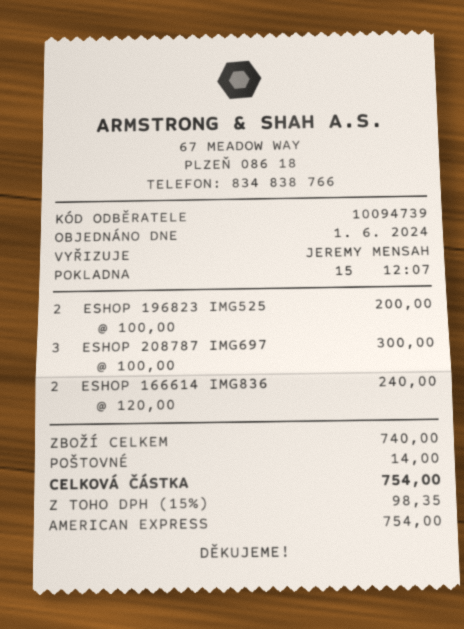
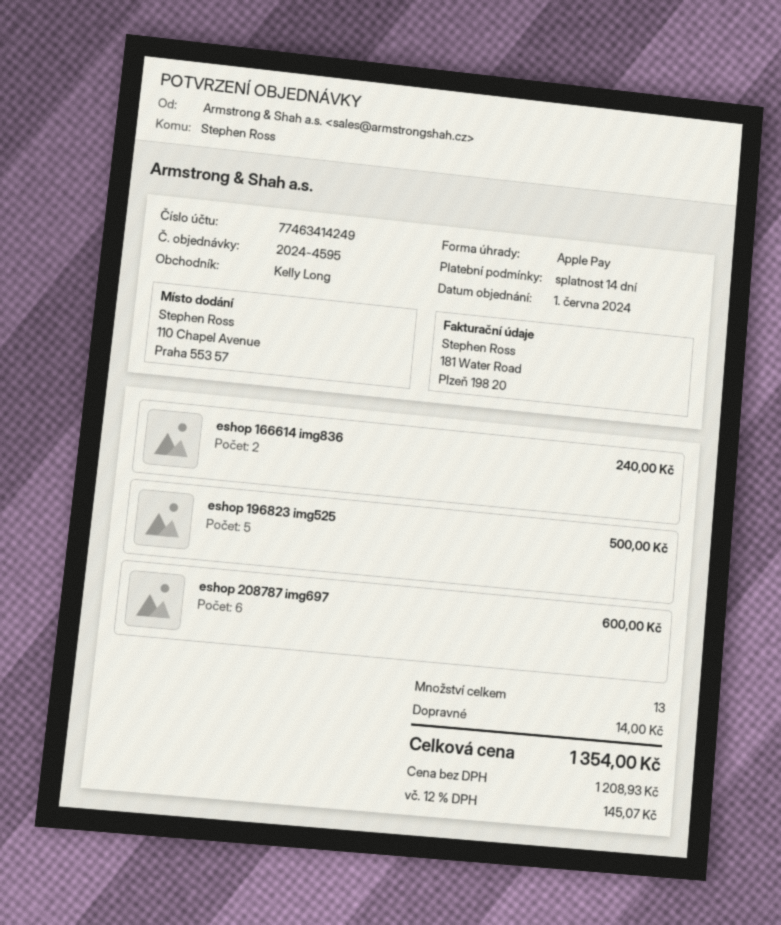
sales rep: JEREMY MENSAH -> Kelly Long
payment method: American Express -> Apple Pay
ESHOP 196823 IMG525: 2 for 200.00 -> 5 for 500.00
ESHOP 208787 IMG697: 3 for 300.00 -> 6 for 600.00
tax: 15% = 98.35 -> 12% = 145.07
total: 754.00 -> 1354.00

